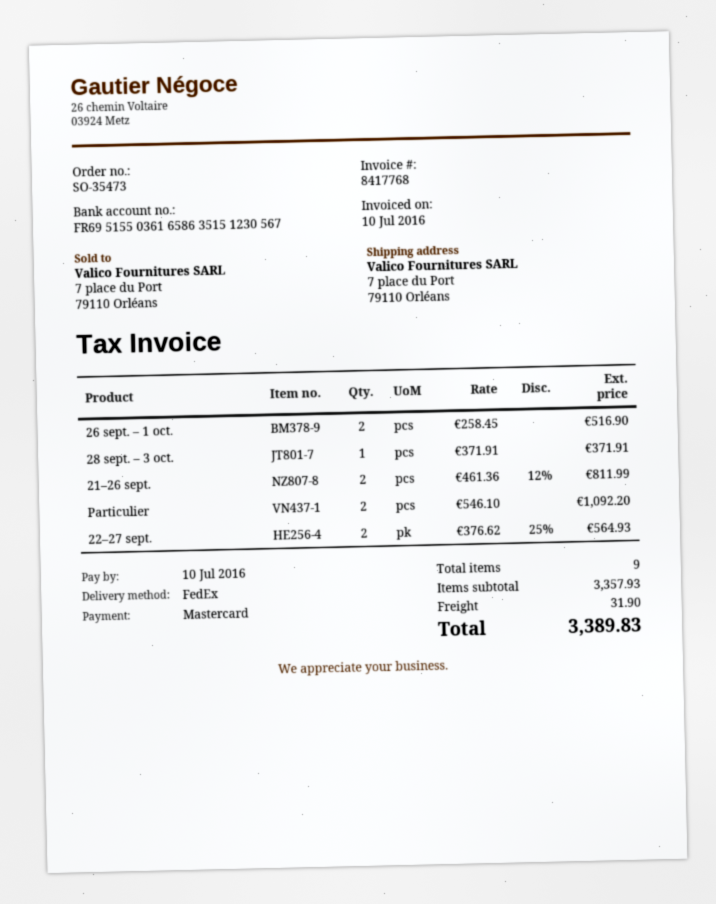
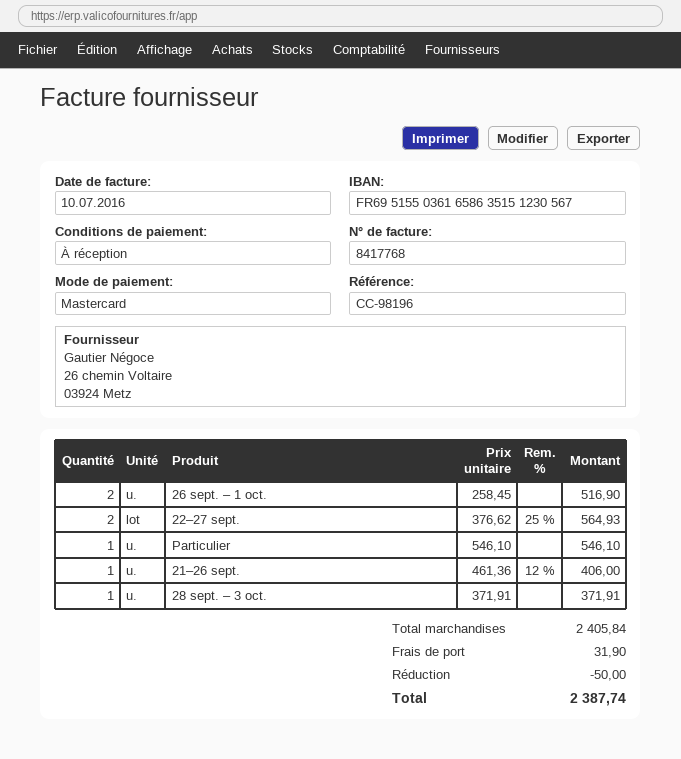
21–26 sept.: 2 x 461.36 - 12% = 811.99 -> 1 x 461.36 - 12% = 406.00
Particulier: 2 x 546.10 = 1092.20 -> 1 x 546.10 = 546.10
subtotal: 3357.93 -> 2405.84
discount: none -> 50.00
total: 3389.83 -> 2387.74

